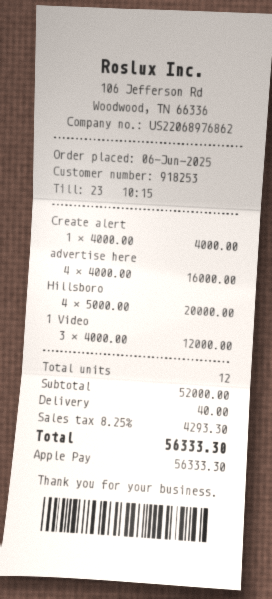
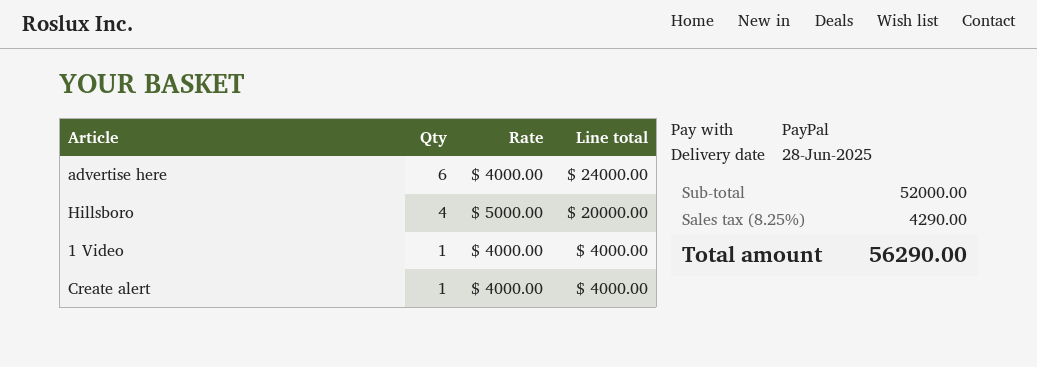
payment method: Apple Pay -> PayPal
advertise here: 4 x 4000.00 = 16000.00 -> 6 x 4000.00 = 24000.00
1 Video: 3 x 4000.00 = 12000.00 -> 1 x 4000.00 = 4000.00
shipping: 40.00 -> none
tax: 8.25% = 4293.30 -> 8.25% = 4290.00
total: 56333.30 -> 56290.00

